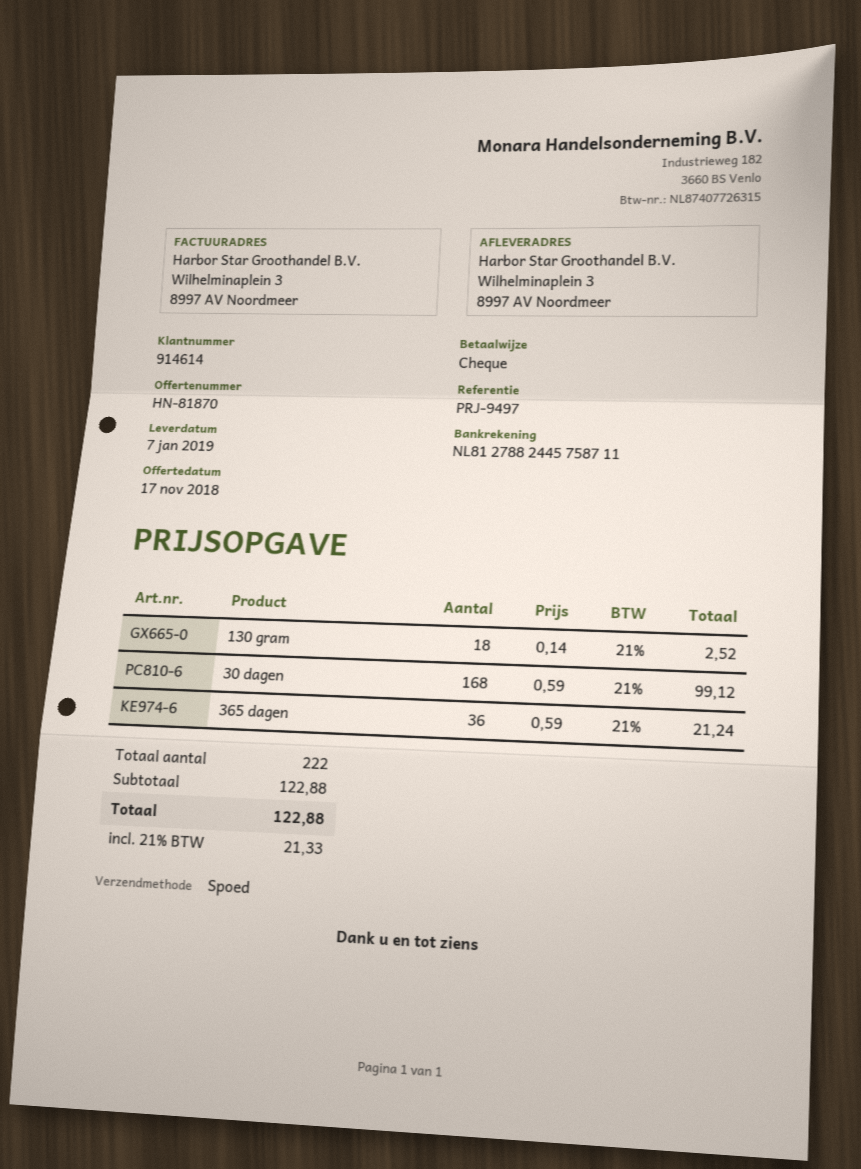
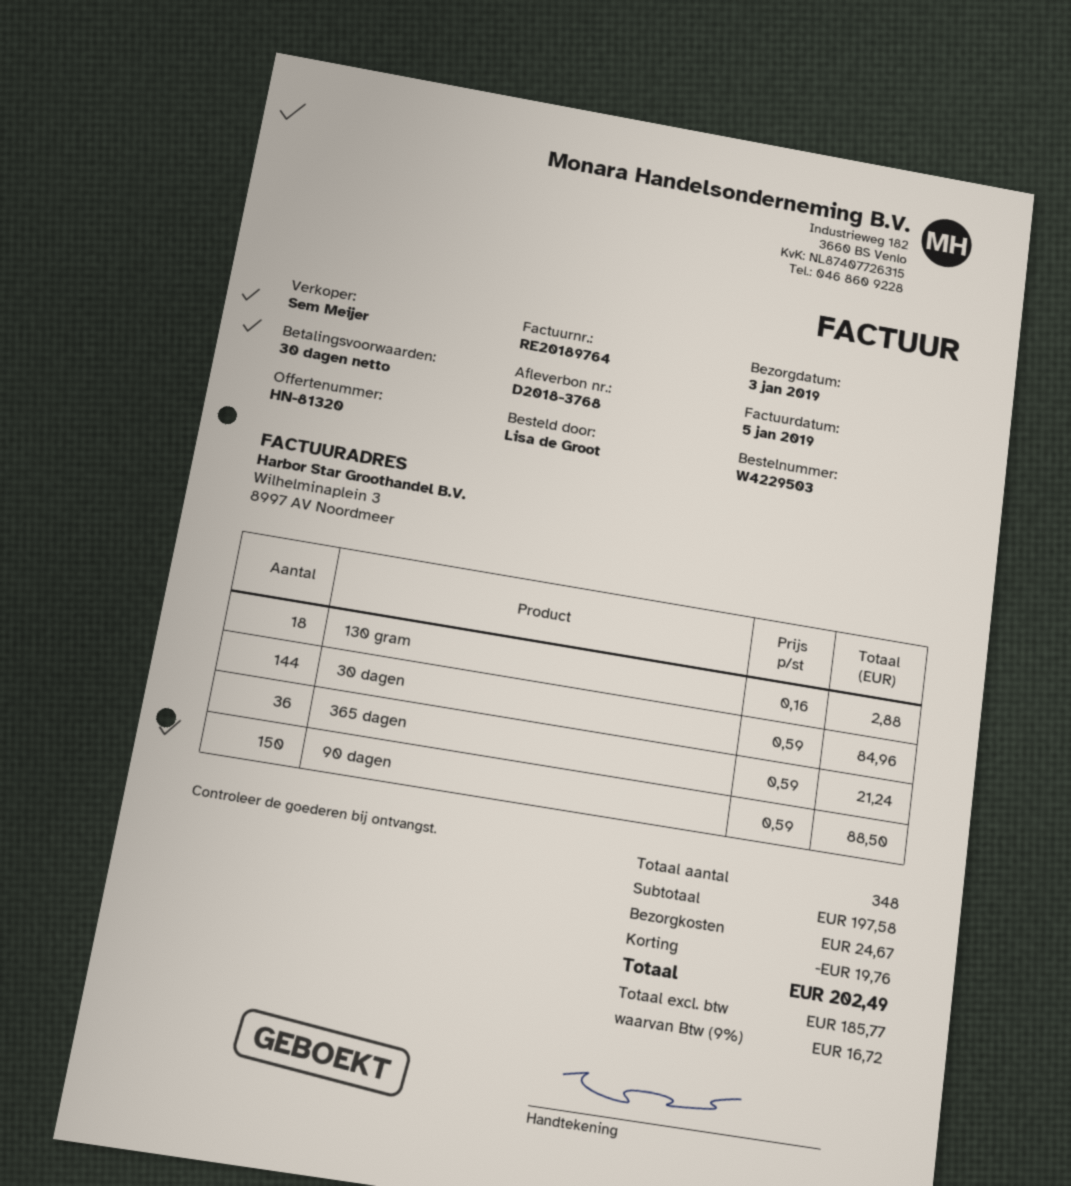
quote number: HN-81870 -> HN-81320
delivery date: 2019-01-07 -> 2019-01-03
130 gram: 18 x 0.14 = 2.52 -> 18 x 0.16 = 2.88
30 dagen: 168 x 0.59 = 99.12 -> 144 x 0.59 = 84.96
90 dagen: none -> 150 x 0.59 = 88.50
total quantity: 222 -> 348
subtotal: 122.88 -> 197.58
discount: none -> 19.76
shipping: none -> 24.67
tax: 21% = 21.33 -> 9% = 16.72
total: 122.88 -> 202.49

